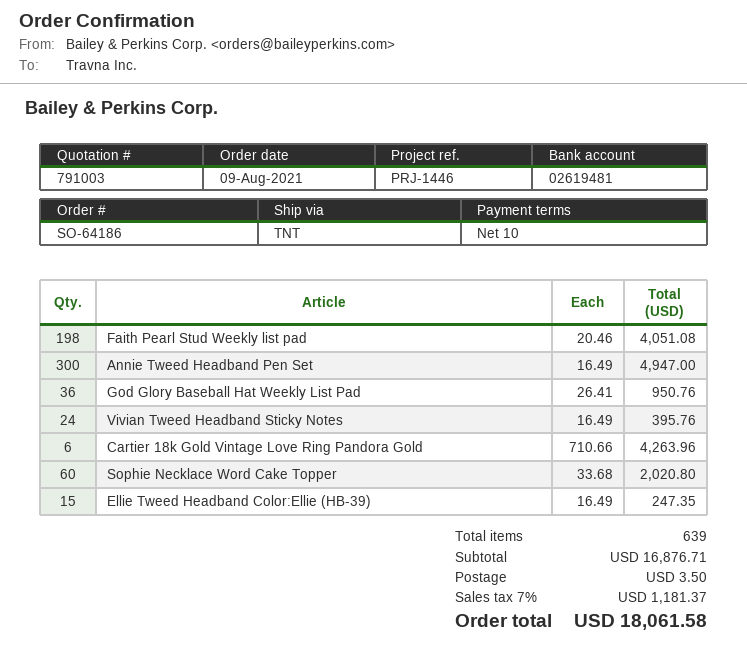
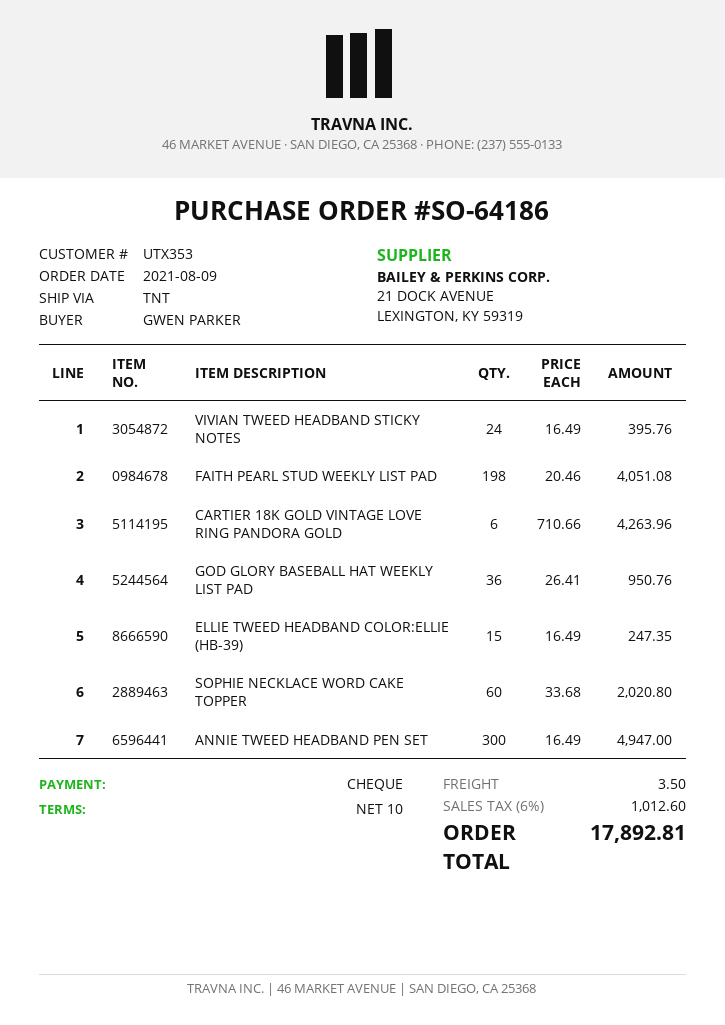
tax: 7% = 1181.37 -> 6% = 1012.60
total: 18061.58 -> 17892.81

